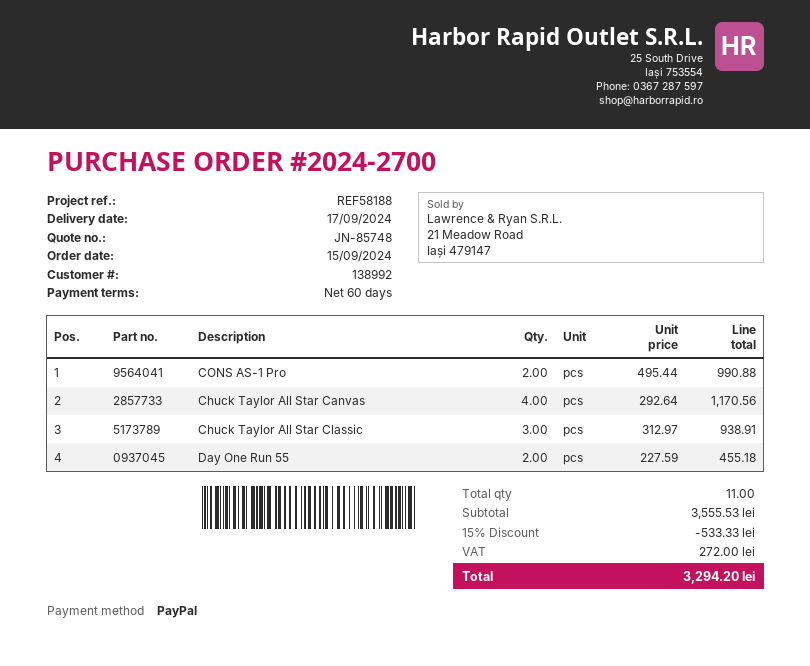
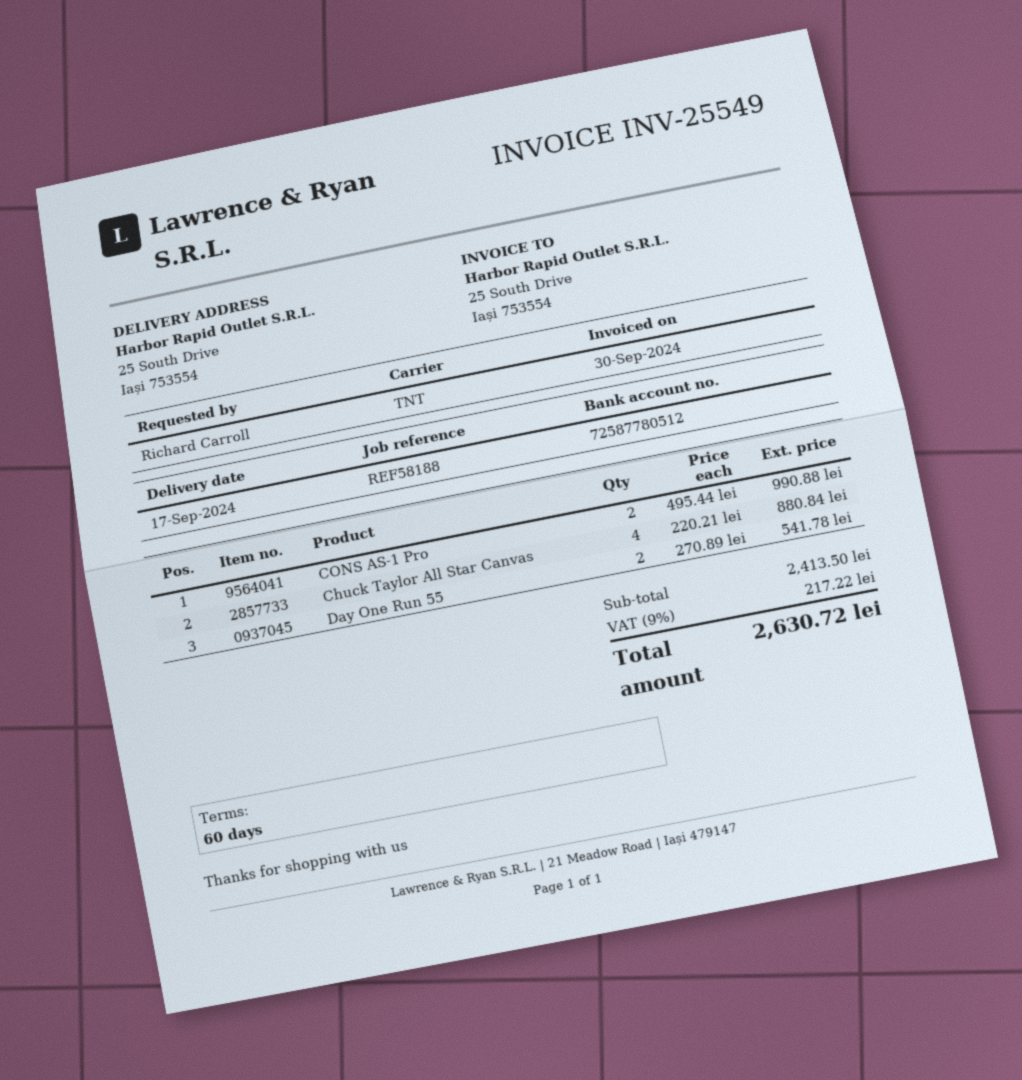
Chuck Taylor All Star Canvas: 4 x 292.64 = 1170.56 -> 4 x 220.21 = 880.84
Chuck Taylor All Star Classic: 3 x 312.97 = 938.91 -> none
Day One Run 55: 2 x 227.59 = 455.18 -> 2 x 270.89 = 541.78
subtotal: 3555.53 -> 2413.50
discount: 15% = 533.33 -> none
tax: 272.00 -> 217.22
total: 3294.20 -> 2630.72

